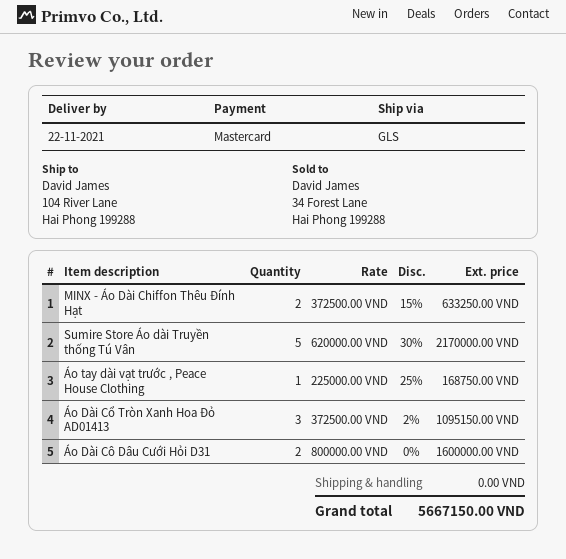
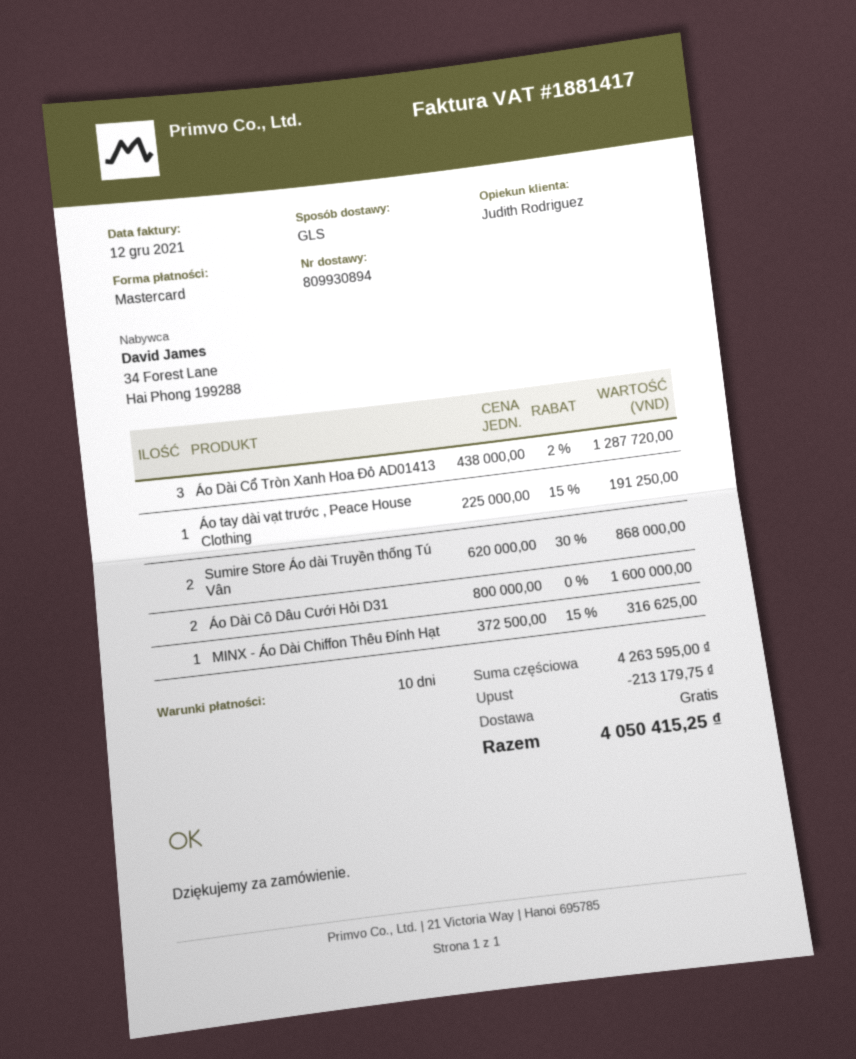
MINX - Áo Dài Chiffon Thêu Đính Hạt: 2 x 372500.00 - 15% = 633250.00 -> 1 x 372500.00 - 15% = 316625.00
Sumire Store Áo dài Truyền thống Tú Vân: 5 x 620000.00 - 30% = 2170000.00 -> 2 x 620000.00 - 30% = 868000.00
Áo tay dài vạt trước , Peace House Clothing: 1 x 225000.00 - 25% = 168750.00 -> 1 x 225000.00 - 15% = 191250.00
Áo Dài Cổ Tròn Xanh Hoa Đỏ AD01413: 3 x 372500.00 - 2% = 1095150.00 -> 3 x 438000.00 - 2% = 1287720.00
discount: none -> 213179.75
total: 5667150.00 -> 4050415.25

